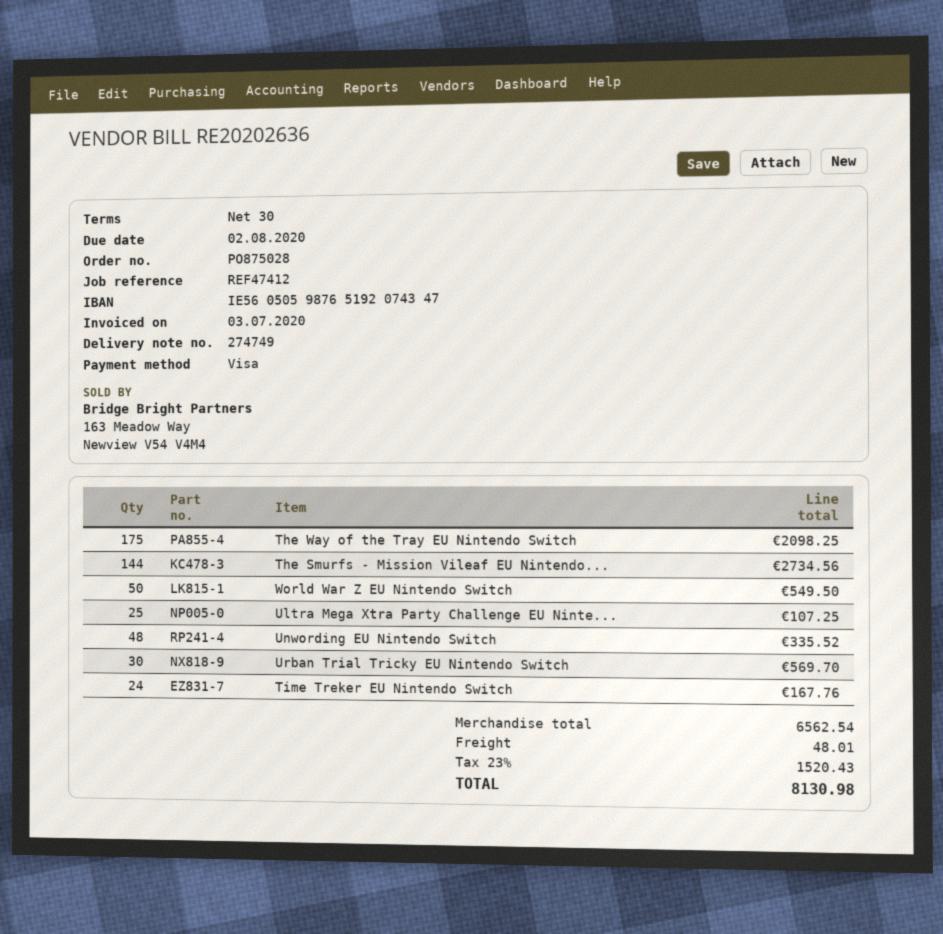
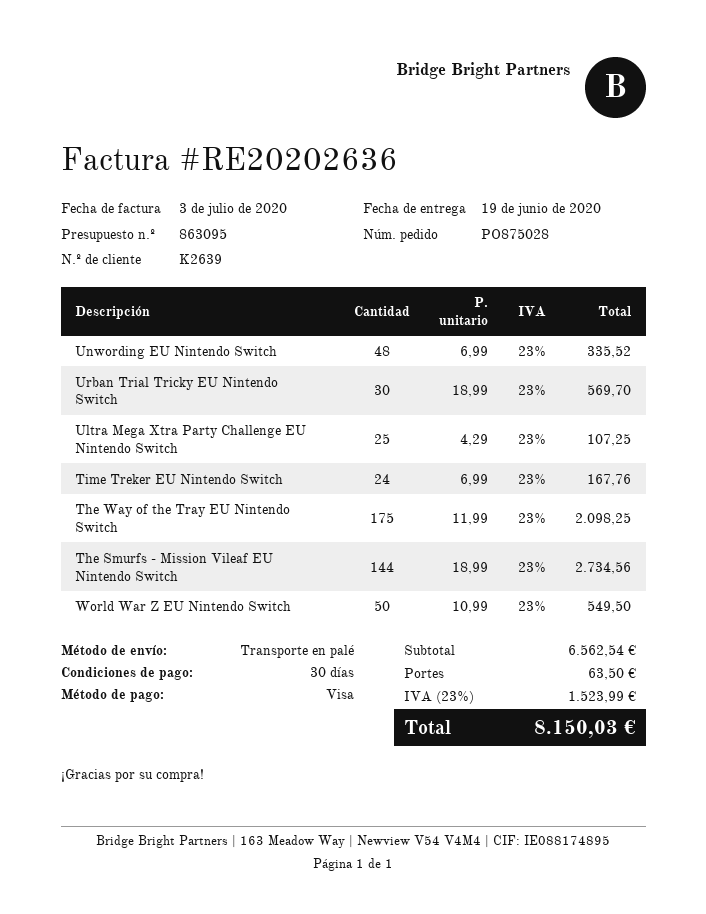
shipping: 48.01 -> 63.50
tax: 23% = 1520.43 -> 23% = 1523.99
total: 8130.98 -> 8150.03

